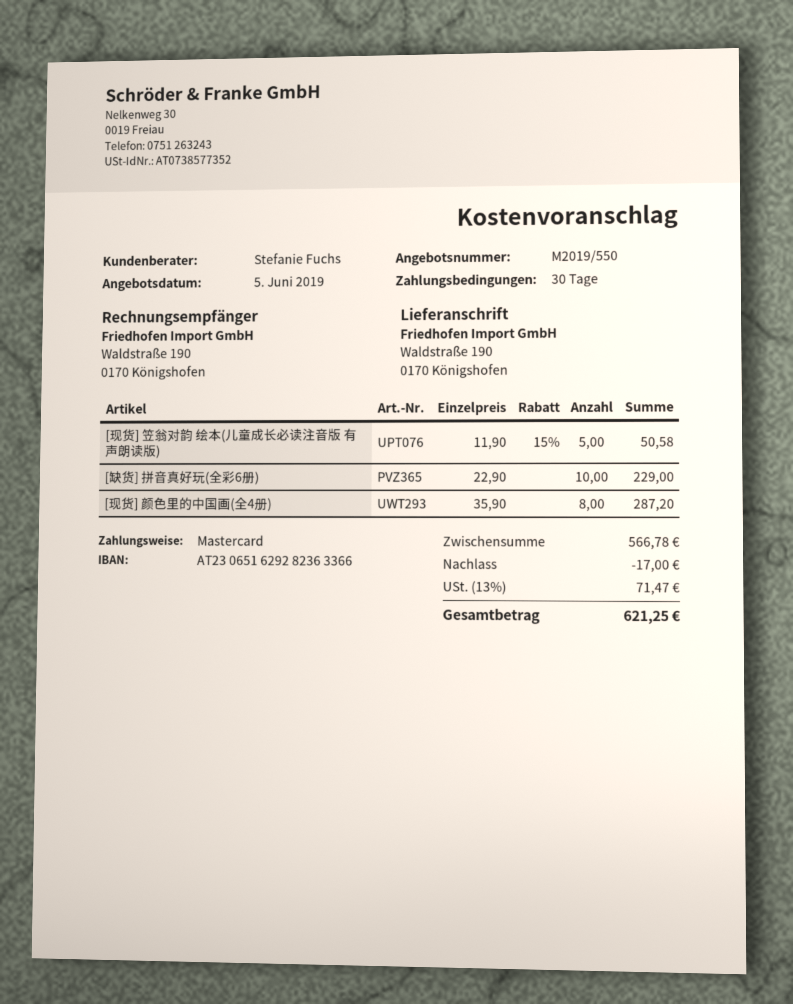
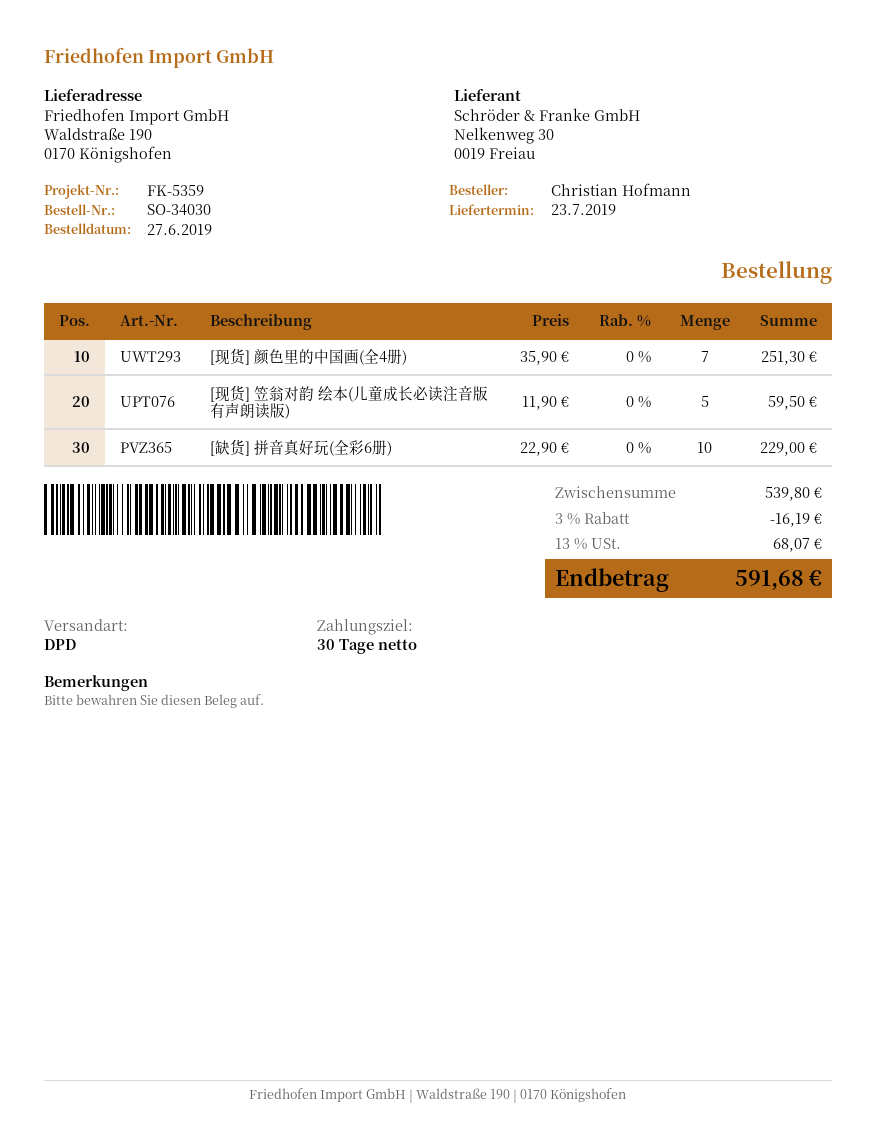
[现货] 笠翁对韵 绘本(儿童成长必读注音版 有声朗读版): 5 x 11.90 - 15% = 50.58 -> 5 x 11.90 = 59.50
[现货] 颜色里的中国画(全4册): 8 x 35.90 = 287.20 -> 7 x 35.90 = 251.30
subtotal: 566.78 -> 539.80
discount: 17.00 -> 16.19
tax: 13% = 71.47 -> 13% = 68.07
total: 621.25 -> 591.68

